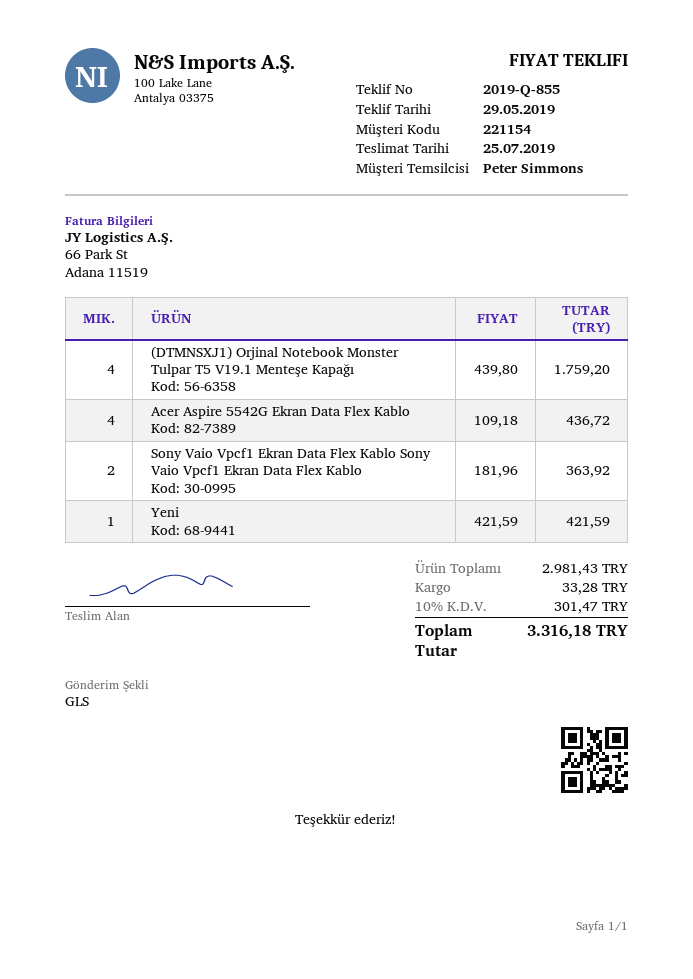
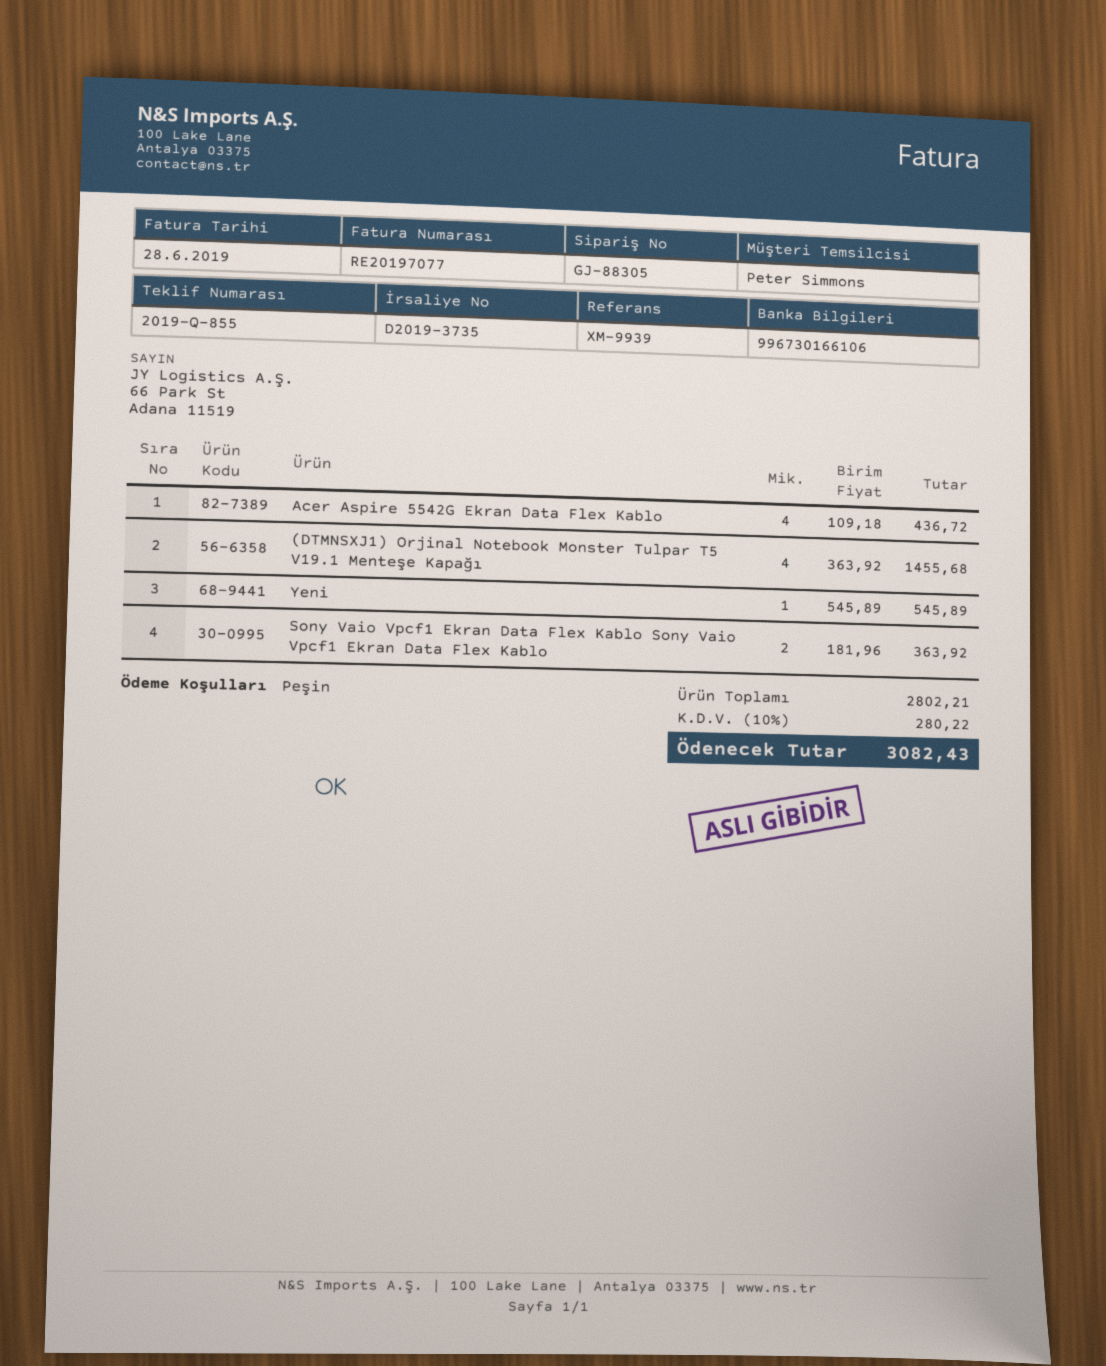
(DTMNSXJ1) Orjinal Notebook Monster Tulpar T5 V19.1 Menteşe Kapağı: 4 x 439.80 = 1759.20 -> 4 x 363.92 = 1455.68
Yeni: 1 x 421.59 = 421.59 -> 1 x 545.89 = 545.89
subtotal: 2981.43 -> 2802.21
shipping: 33.28 -> none
tax: 10% = 301.47 -> 10% = 280.22
total: 3316.18 -> 3082.43

